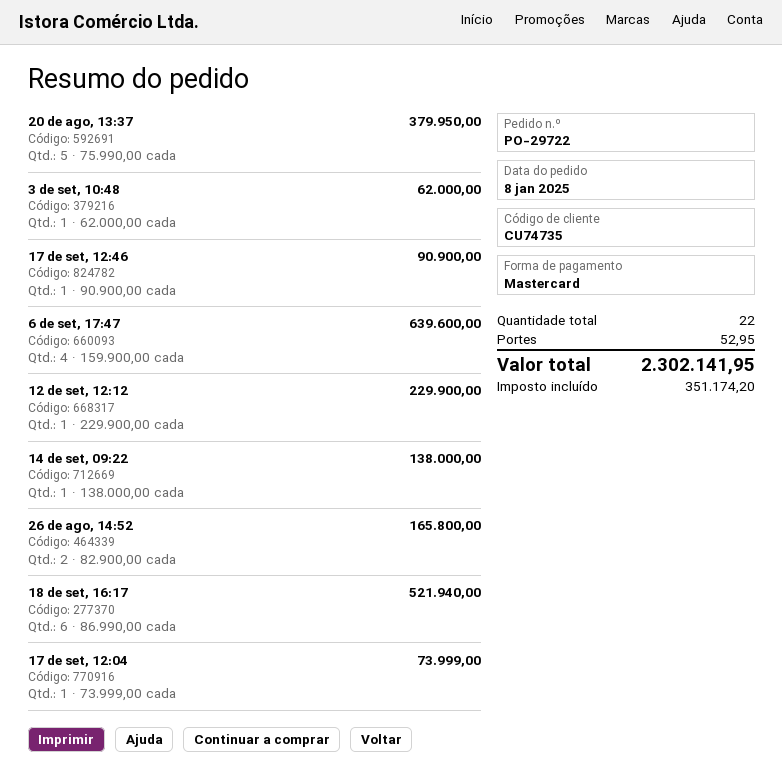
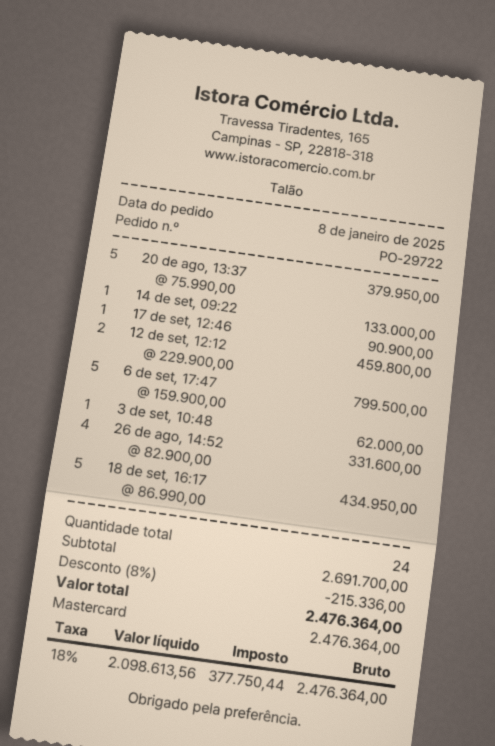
6 de set, 17:47: 4 x 159900.00 = 639600.00 -> 5 x 159900.00 = 799500.00
12 de set, 12:12: 1 x 229900.00 = 229900.00 -> 2 x 229900.00 = 459800.00
14 de set, 09:22: 1 x 138000.00 = 138000.00 -> 1 x 133000.00 = 133000.00
26 de ago, 14:52: 2 x 82900.00 = 165800.00 -> 4 x 82900.00 = 331600.00
18 de set, 16:17: 6 x 86990.00 = 521940.00 -> 5 x 86990.00 = 434950.00
17 de set, 12:04: 1 x 73999.00 = 73999.00 -> none
total quantity: 22 -> 24
discount: none -> 8% = 215336.00
shipping: 52.95 -> none
tax: 351174.20 -> 377750.44
total: 2302141.95 -> 2476364.00

